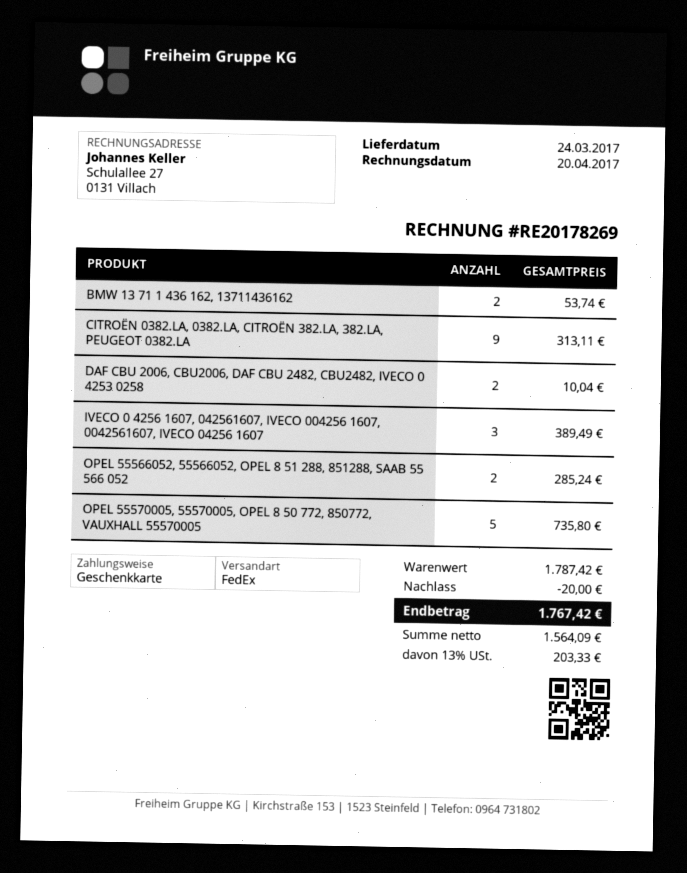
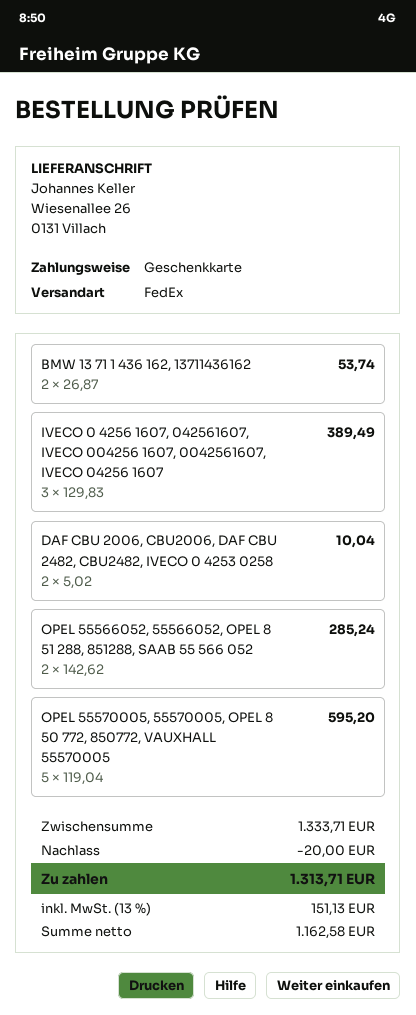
CITROËN 0382.LA, 0382.LA, CITROËN 382.LA, 382.LA, PEUGEOT 0382.LA: 9 for 313.11 -> none
OPEL 55570005, 55570005, OPEL 8 50 772, 850772, VAUXHALL 55570005: 5 for 735.80 -> 5 for 595.20
subtotal: 1787.42 -> 1333.71
net: 1564.09 -> 1162.58
tax: 13% = 203.33 -> 13% = 151.13
total: 1767.42 -> 1313.71

